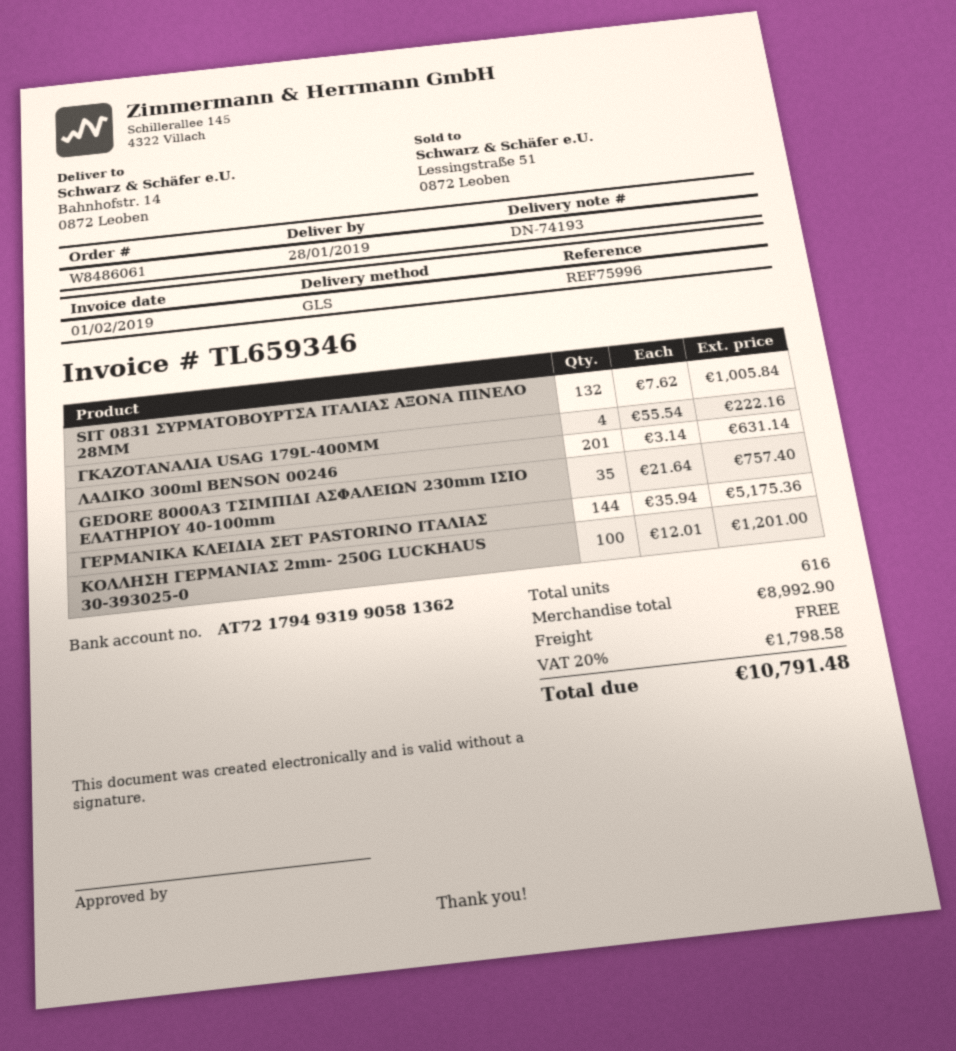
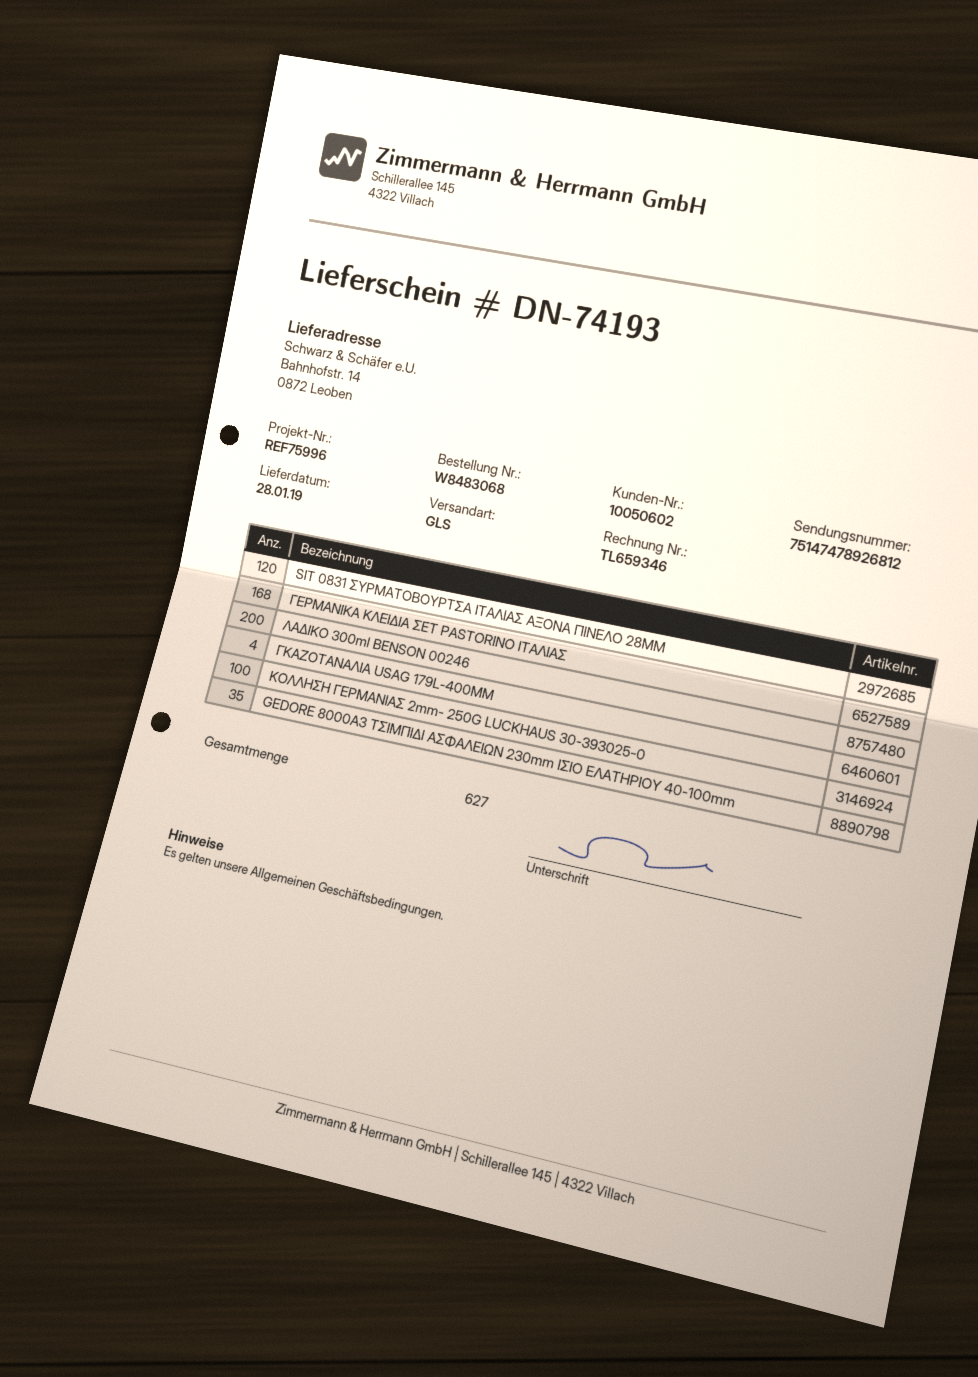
order number: W8486061 -> W8483068
SIT 0831 ΣΥΡΜΑΤΟΒΟΥΡΤΣΑ ΙΤΑΛΙΑΣ ΑΞΟΝΑ ΠΙΝΕΛΟ 28ΜΜ: 132 -> 120
ΛΑΔΙΚΟ 300ml BENSON 00246: 201 -> 200
ΓΕΡΜΑΝΙΚΑ ΚΛΕΙΔΙΑ ΣΕΤ PASTORINO ΙΤΑΛΙΑΣ: 144 -> 168
total quantity: 616 -> 627

